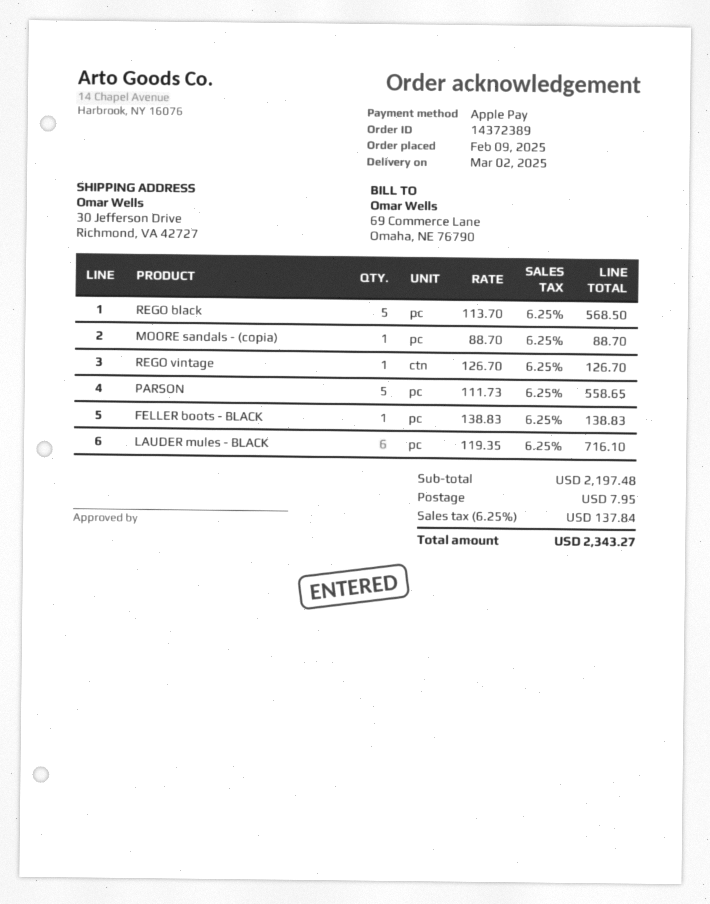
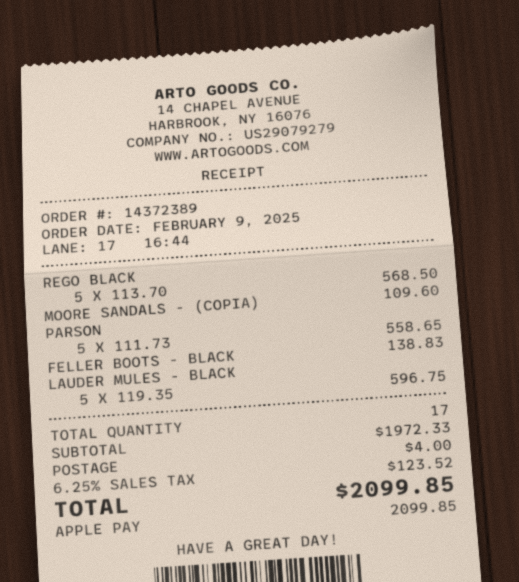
MOORE sandals - (copia): 1 x 88.70 = 88.70 -> 1 x 109.60 = 109.60
REGO vintage: 1 x 126.70 = 126.70 -> none
LAUDER mules - BLACK: 6 x 119.35 = 716.10 -> 5 x 119.35 = 596.75
subtotal: 2197.48 -> 1972.33
shipping: 7.95 -> 4.00
tax: 6.25% = 137.84 -> 6.25% = 123.52
total: 2343.27 -> 2099.85

